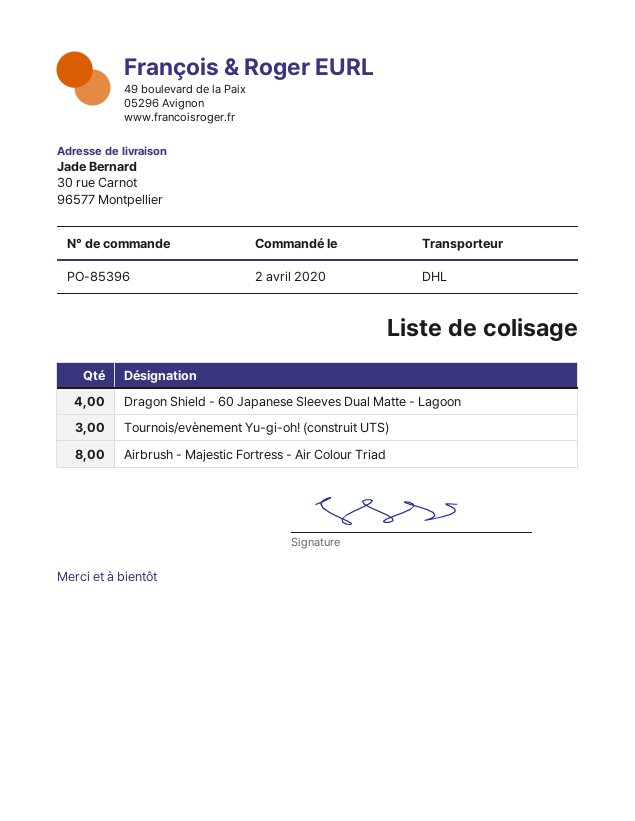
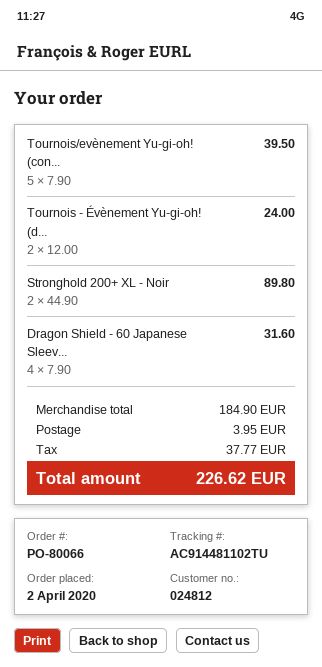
order number: PO-85396 -> PO-80066
Tournois/evènement Yu-gi-oh! (construit UTS): 3 -> 5
Airbrush - Majestic Fortress - Air Colour Triad: 8 -> none
Tournois - Évènement Yu-gi-oh! (d...: none -> 2
Stronghold 200+ XL - Noir: none -> 2

